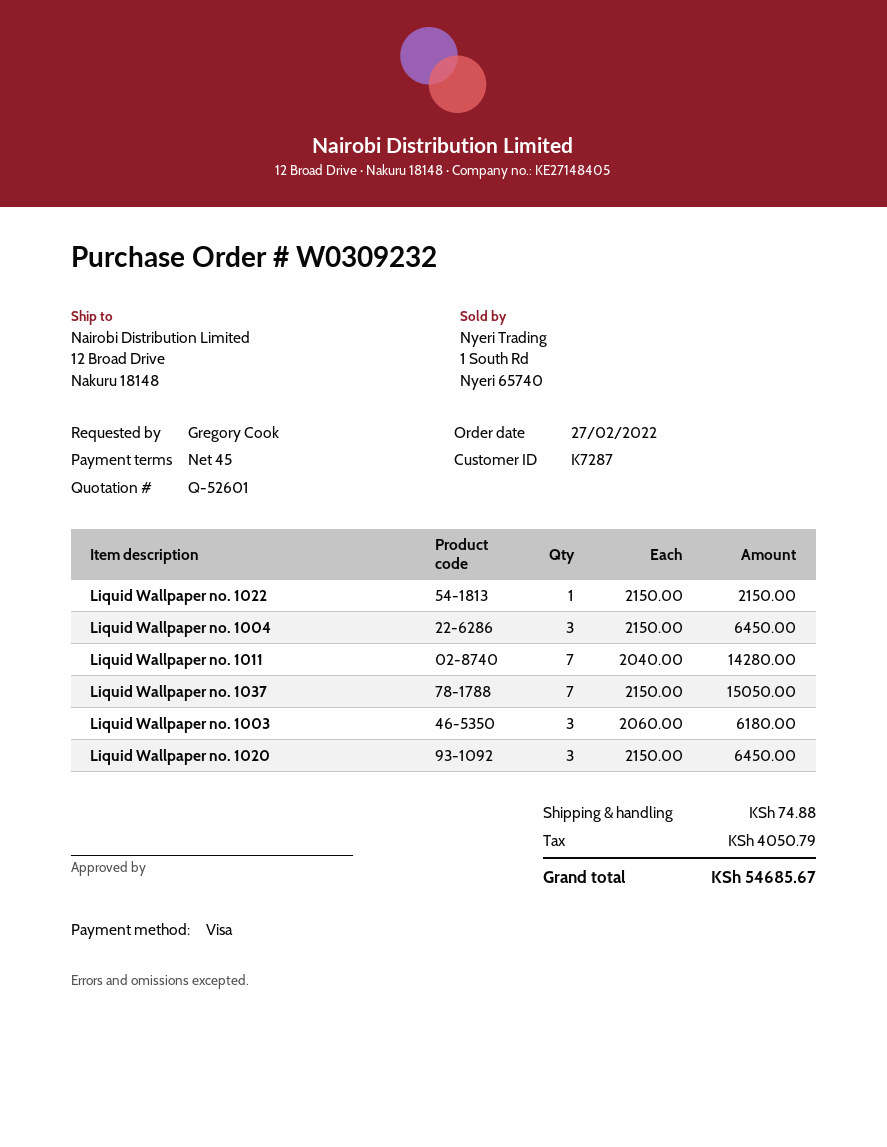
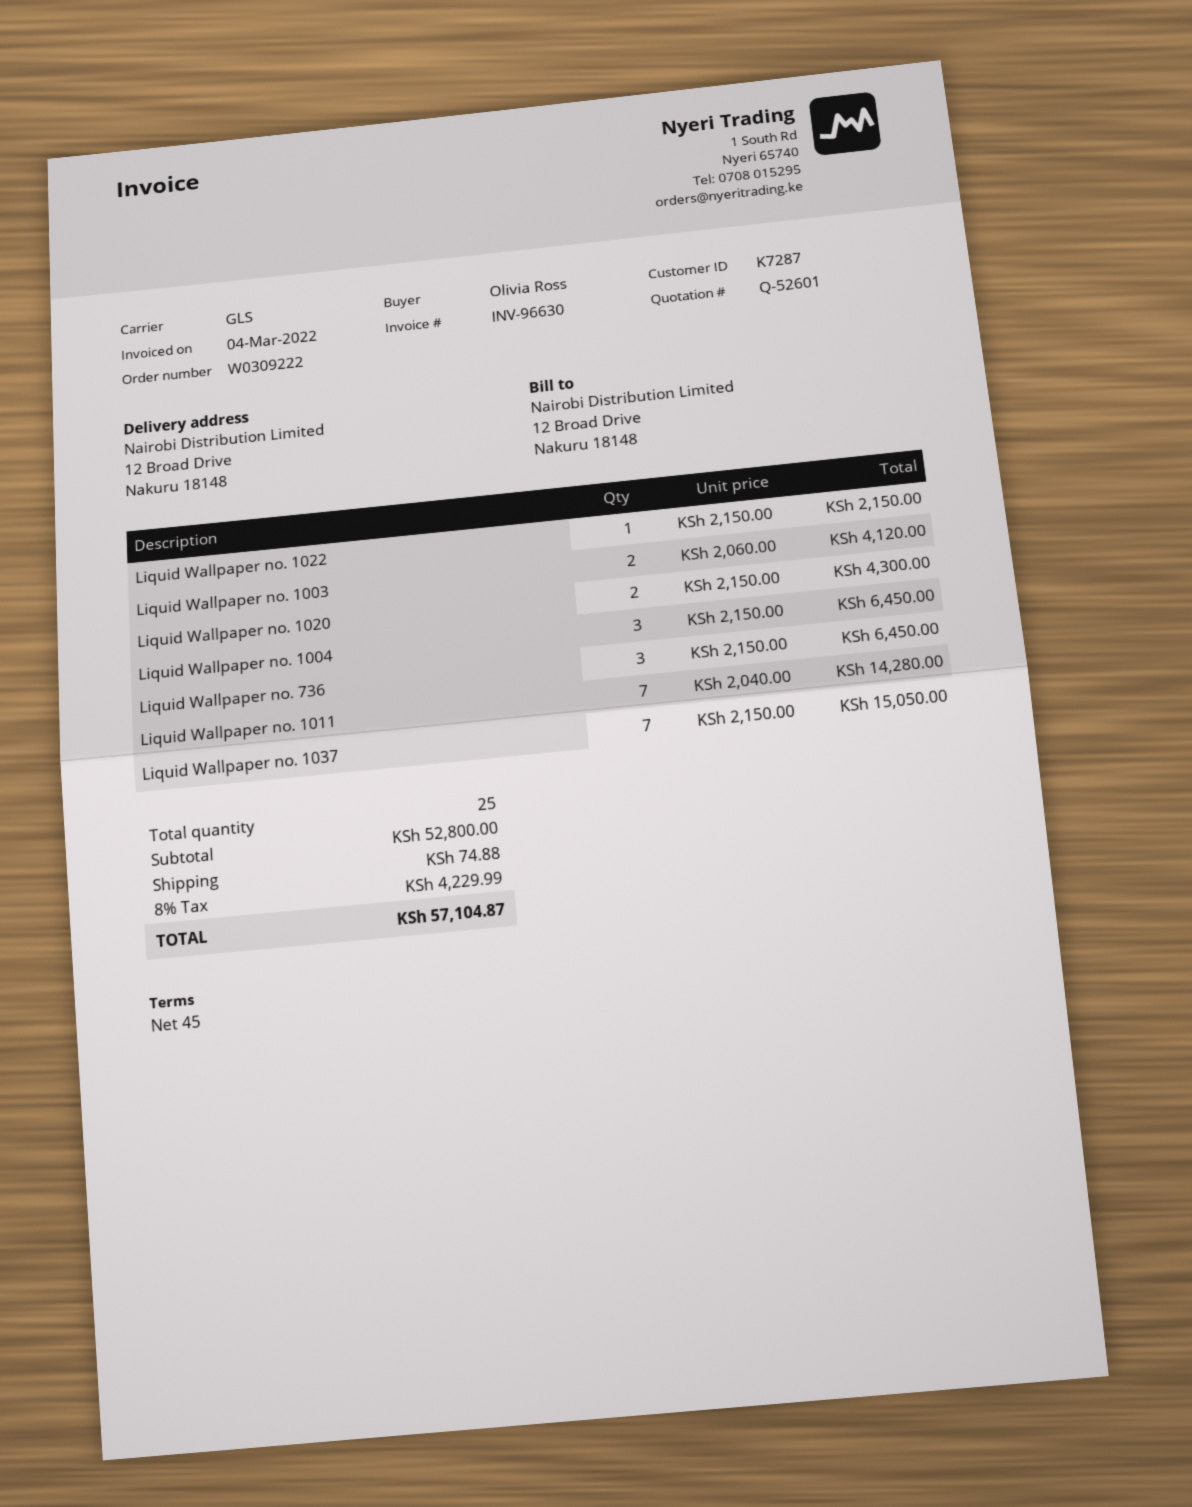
order number: W0309232 -> W0309222
ordered by: Gregory Cook -> Olivia Ross
Liquid Wallpaper no. 1003: 3 x 2060.00 = 6180.00 -> 2 x 2060.00 = 4120.00
Liquid Wallpaper no. 1020: 3 x 2150.00 = 6450.00 -> 2 x 2150.00 = 4300.00
Liquid Wallpaper no. 736: none -> 3 x 2150.00 = 6450.00
tax: 4050.79 -> 4229.99
total: 54685.67 -> 57104.87

